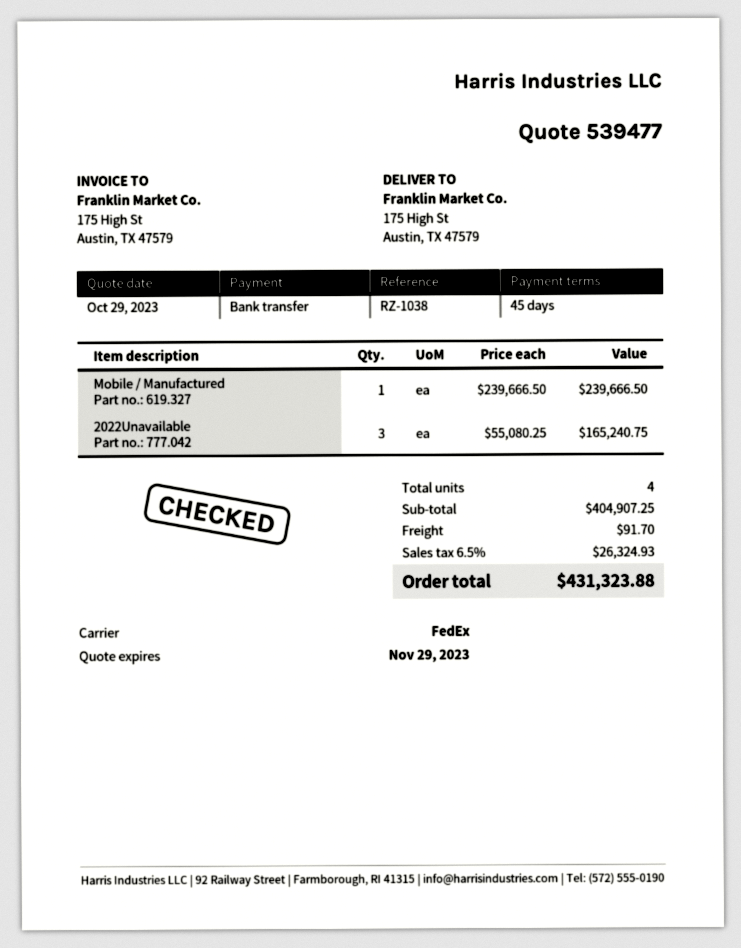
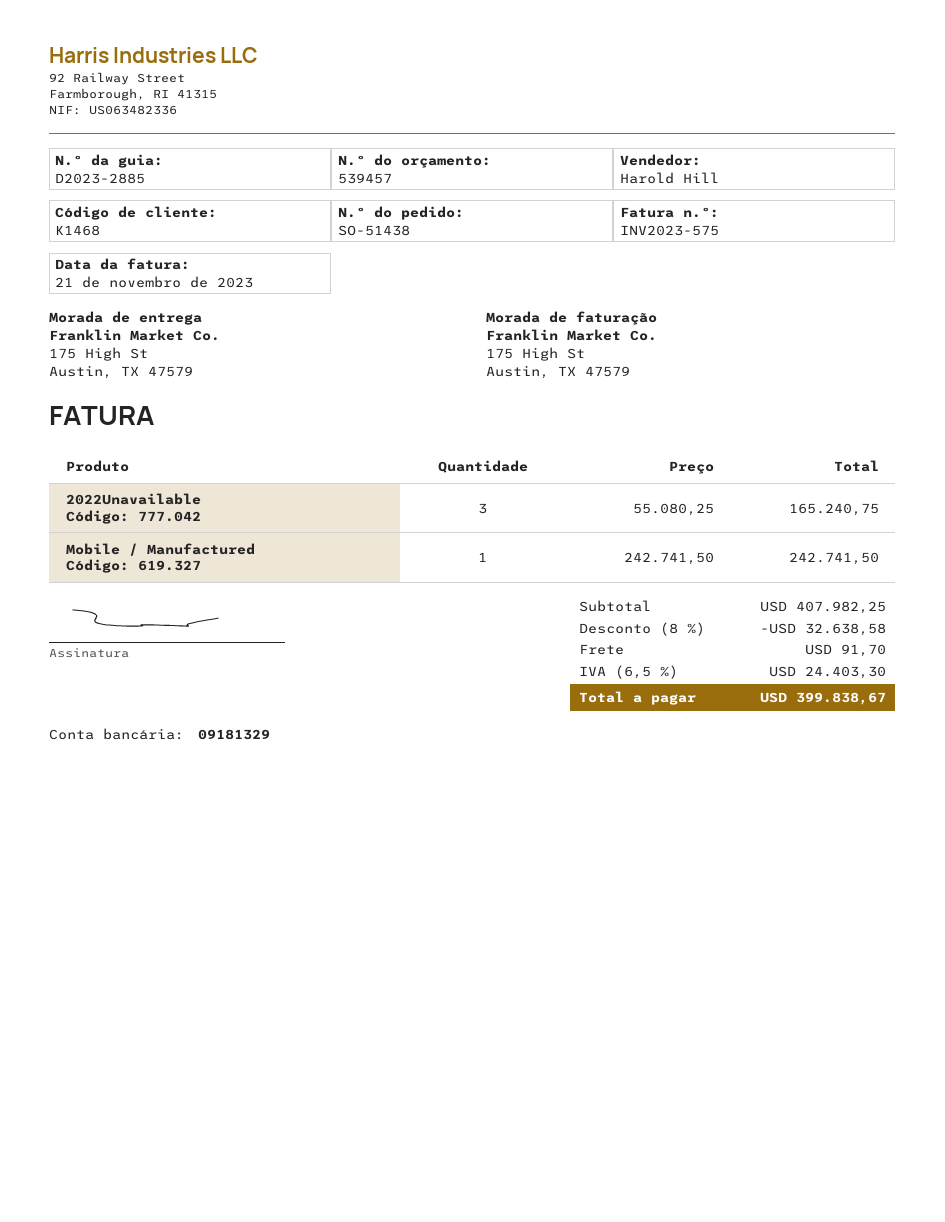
quote number: 539477 -> 539457
Mobile / Manufactured: 1 x 239666.50 = 239666.50 -> 1 x 242741.50 = 242741.50
subtotal: 404907.25 -> 407982.25
discount: none -> 8% = 32638.58
tax: 6.5% = 26324.93 -> 6.5% = 24403.30
total: 431323.88 -> 399838.67

